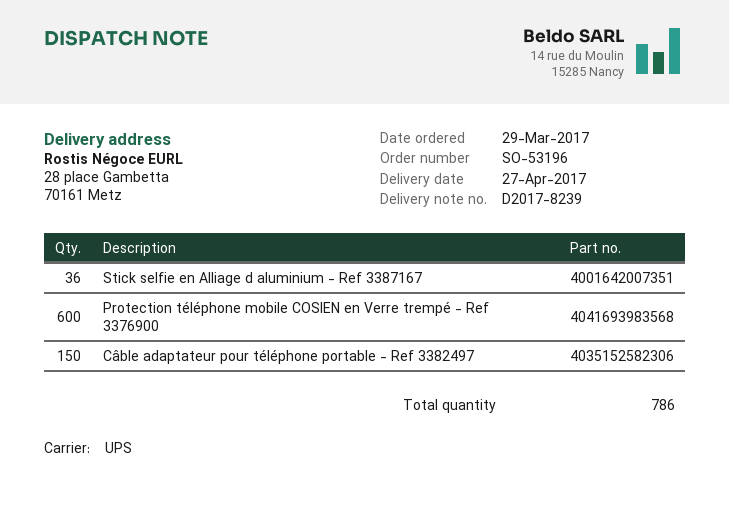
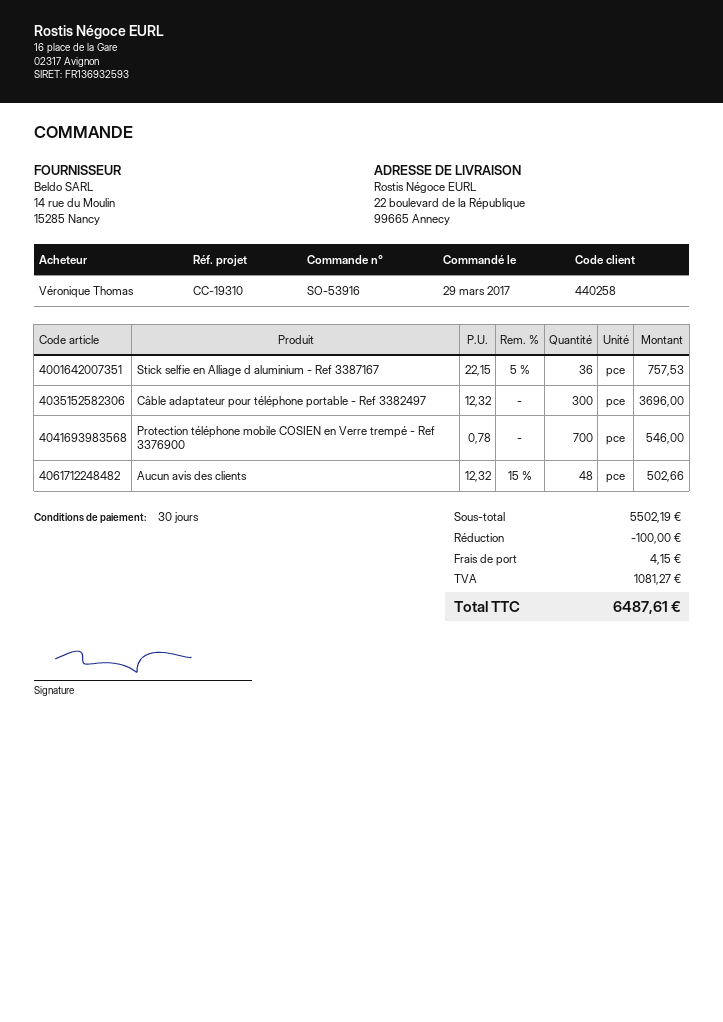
order number: SO-53196 -> SO-53916
ship to: 28 place Gambetta, 70161 Metz -> 22 boulevard de la République, 99665 Annecy
Protection téléphone mobile COSIEN en Verre trempé - Ref 3376900: 600 -> 700
Câble adaptateur pour téléphone portable - Ref 3382497: 150 -> 300
Aucun avis des clients: none -> 48

